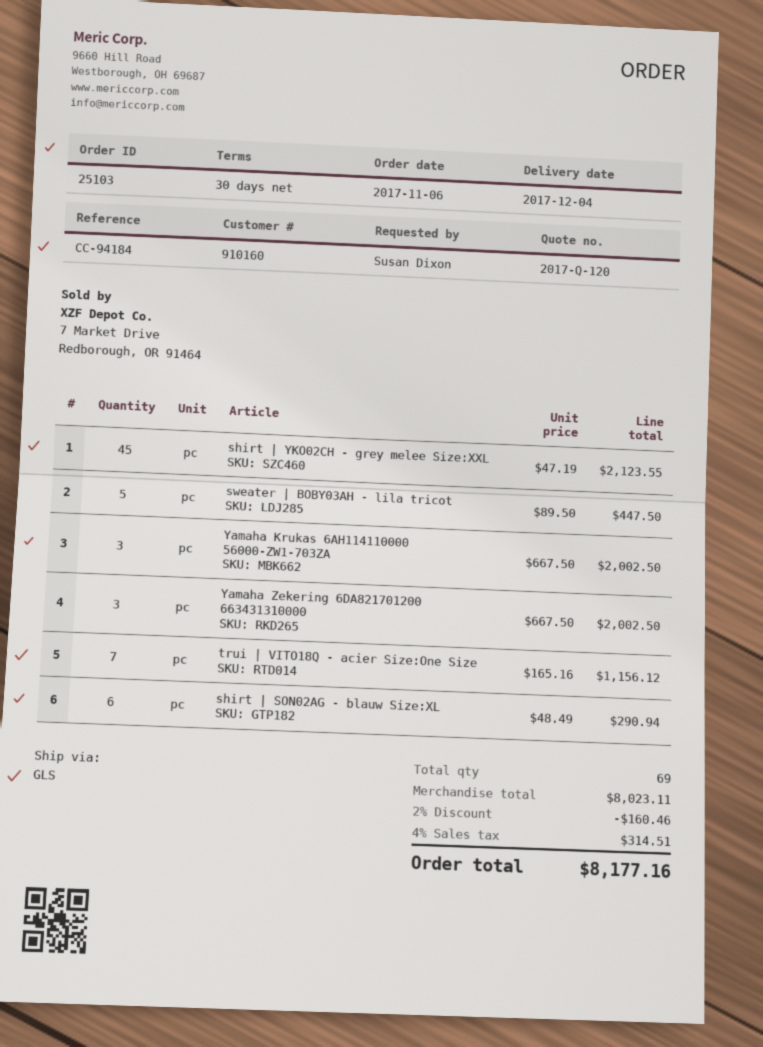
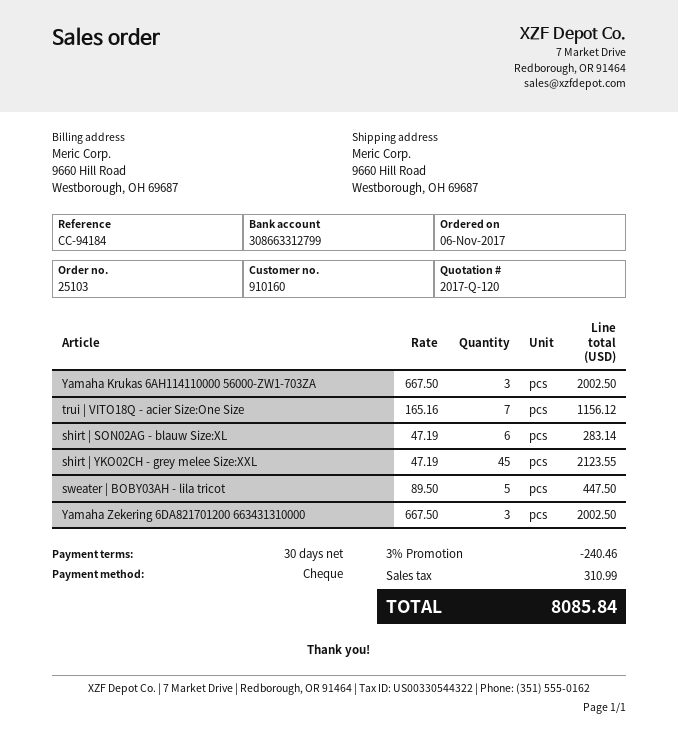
shirt | SON02AG - blauw Size:XL: 6 x 48.49 = 290.94 -> 6 x 47.19 = 283.14
discount: 2% = 160.46 -> 3% = 240.46
tax: 314.51 -> 310.99
total: 8177.16 -> 8085.84

